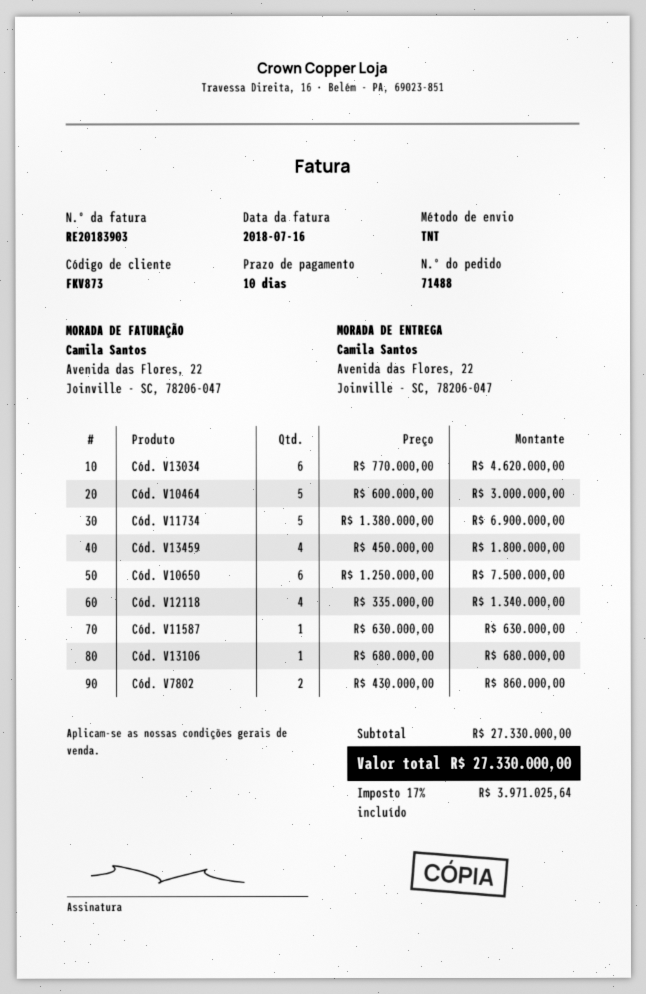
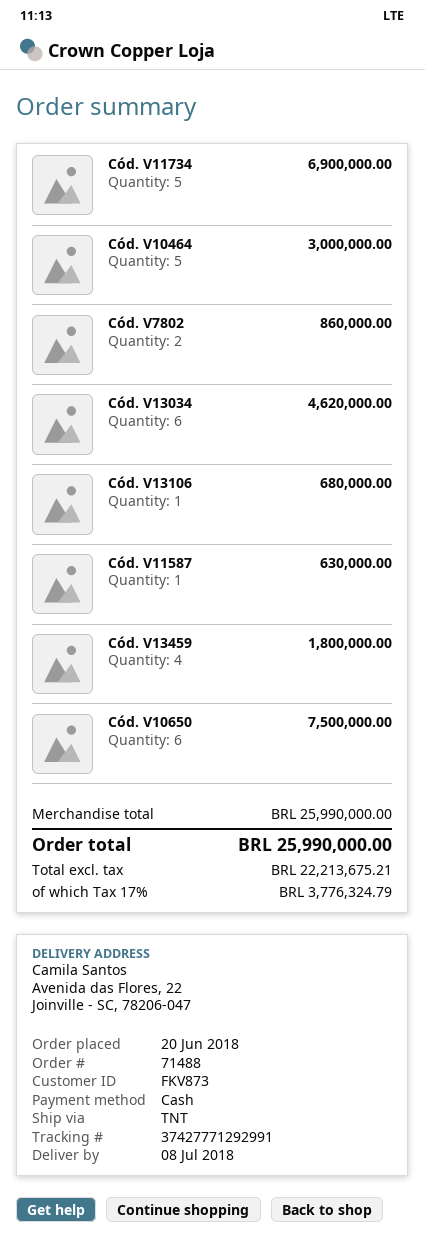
Cód. V12118: 4 for 1340000.00 -> none
subtotal: 27330000.00 -> 25990000.00
tax: 17% = 3971025.64 -> 17% = 3776324.79
total: 27330000.00 -> 25990000.00

